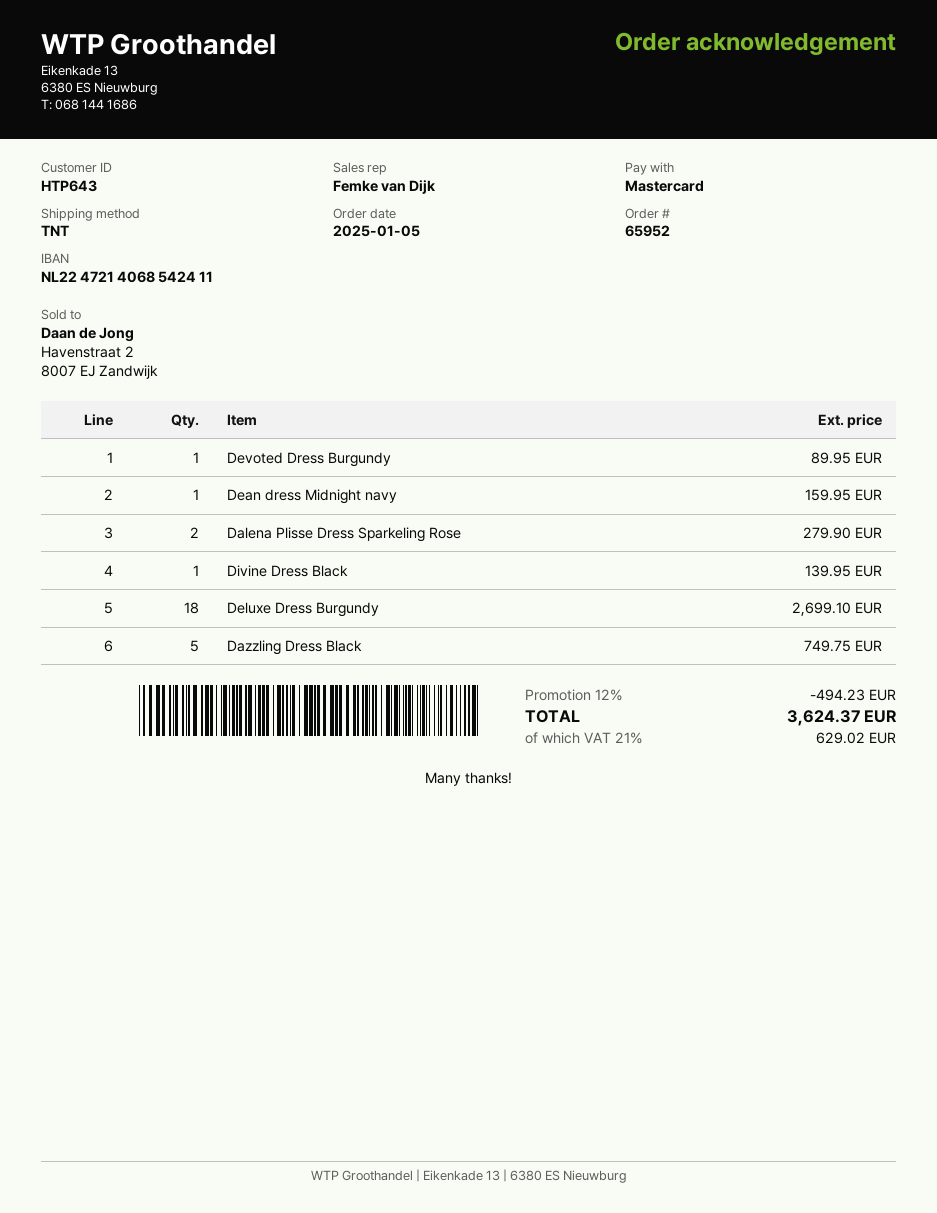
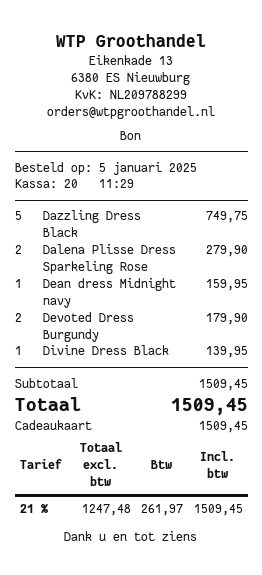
payment method: Mastercard -> gift card
Devoted Dress Burgundy: 1 for 89.95 -> 2 for 179.90
Deluxe Dress Burgundy: 18 for 2699.10 -> none
discount: 12% = 494.23 -> none
tax: 21% = 629.02 -> 21% = 261.97
total: 3624.37 -> 1509.45

